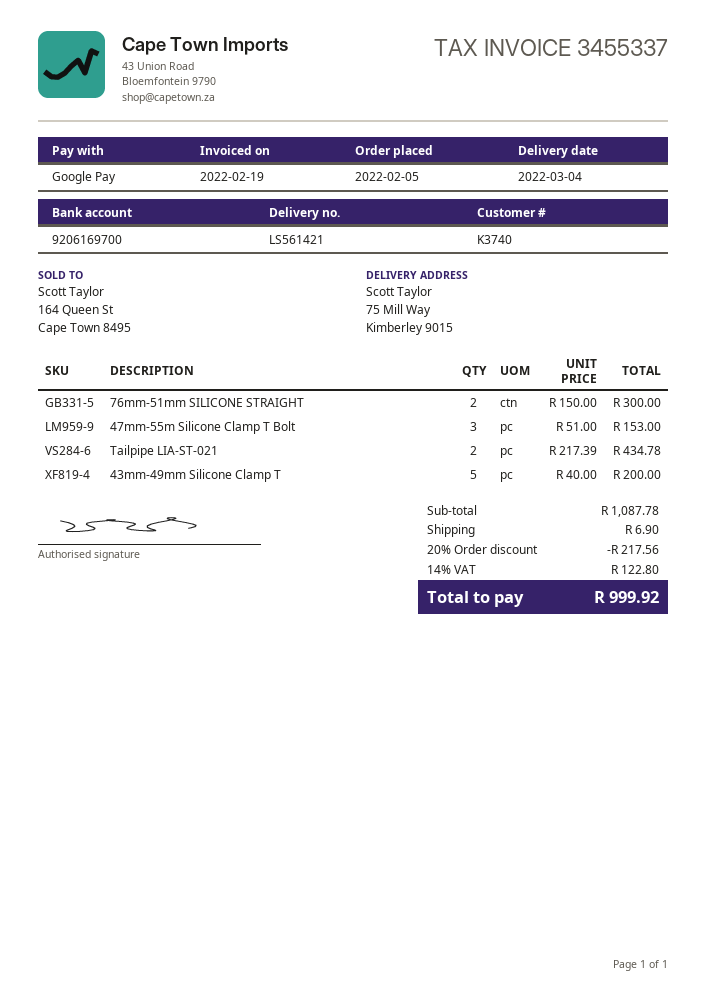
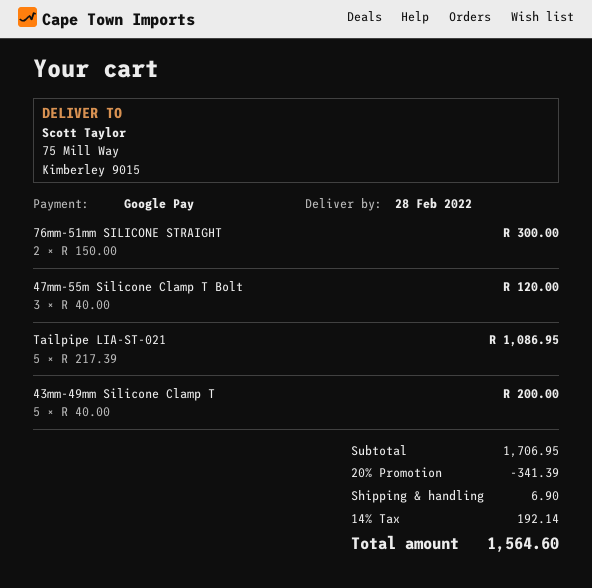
delivery date: 2022-03-04 -> 2022-02-28
47mm-55m Silicone Clamp T Bolt: 3 x 51.00 = 153.00 -> 3 x 40.00 = 120.00
Tailpipe LIA-ST-021: 2 x 217.39 = 434.78 -> 5 x 217.39 = 1086.95
subtotal: 1087.78 -> 1706.95
discount: 20% = 217.56 -> 20% = 341.39
tax: 14% = 122.80 -> 14% = 192.14
total: 999.92 -> 1564.60

